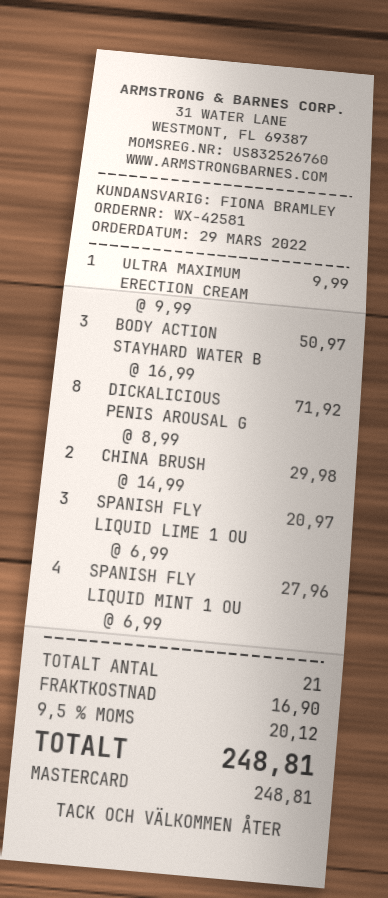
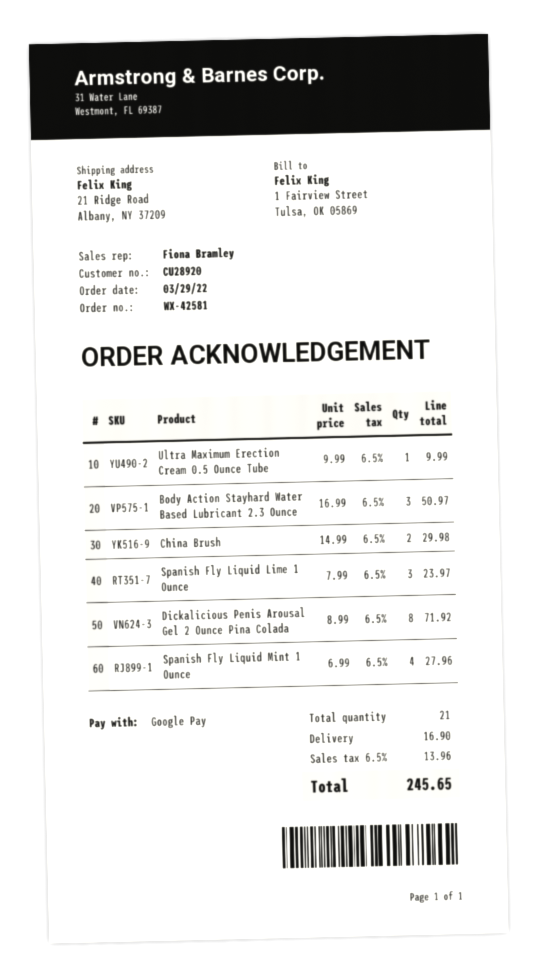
payment method: Mastercard -> Google Pay
SPANISH FLY LIQUID LIME 1 OU: 3 x 6.99 = 20.97 -> 3 x 7.99 = 23.97
tax: 9.5% = 20.12 -> 6.5% = 13.96
total: 248.81 -> 245.65

